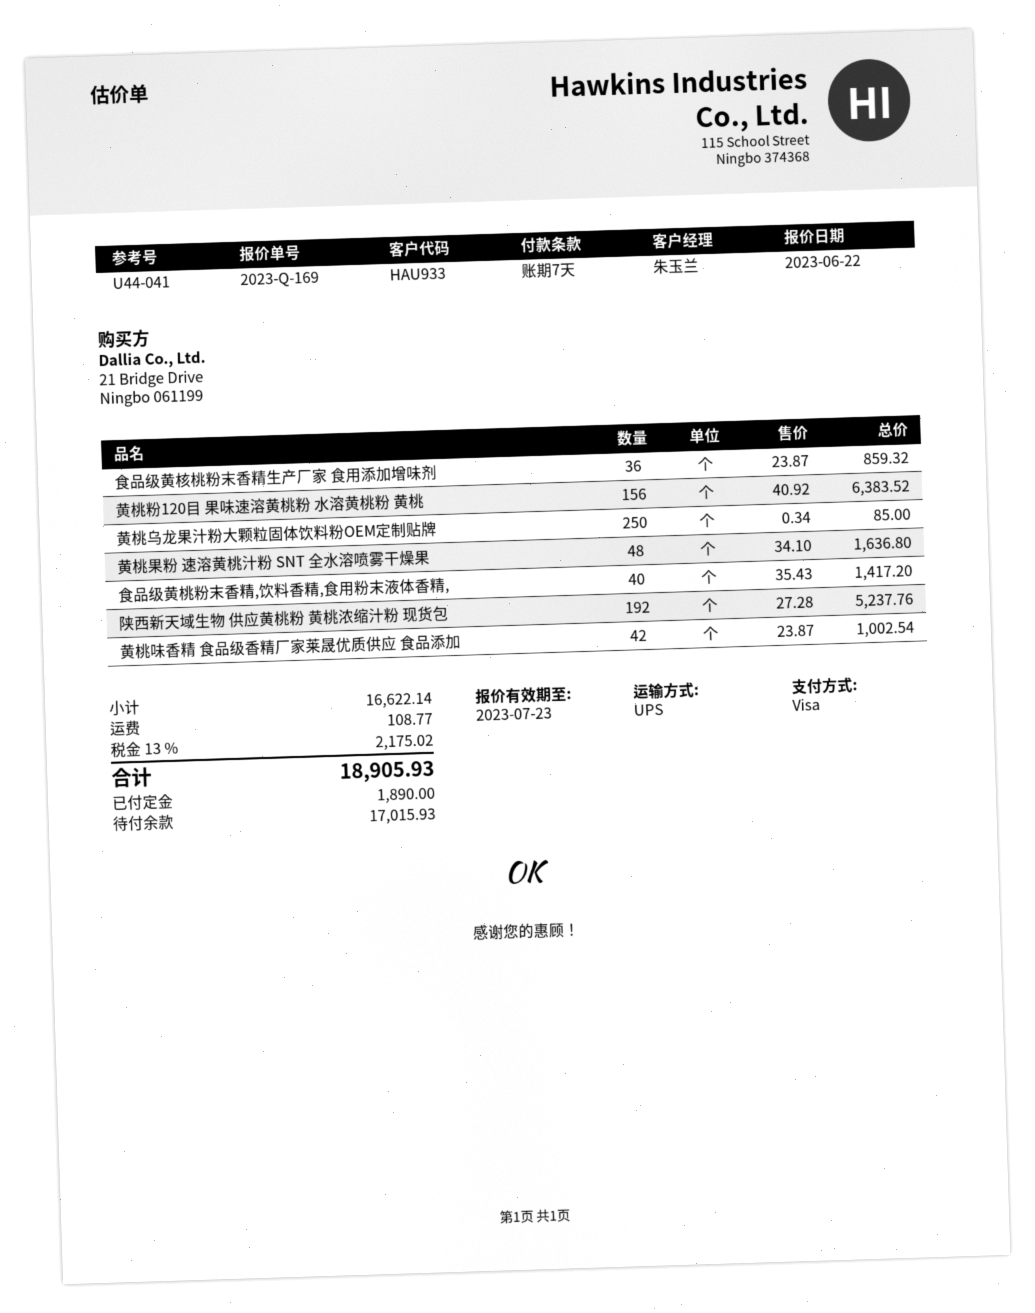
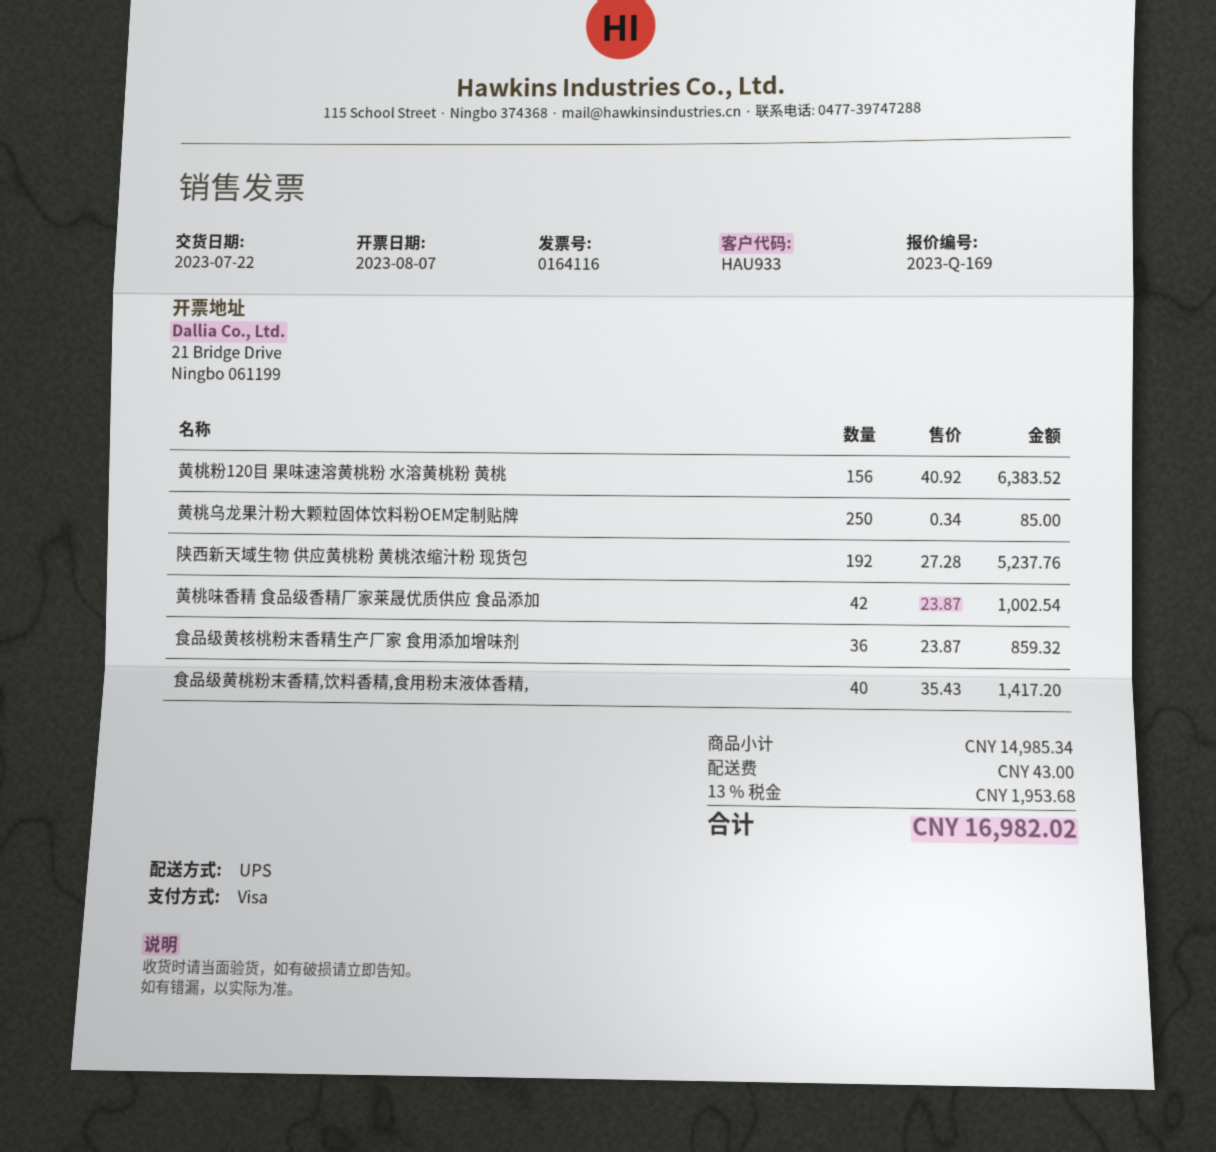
黄桃果粉 速溶黄桃汁粉 SNT 全水溶喷雾干燥果: 48 x 34.10 = 1636.80 -> none
subtotal: 16622.14 -> 14985.34
shipping: 108.77 -> 43.00
tax: 13% = 2175.02 -> 13% = 1953.68
total: 18905.93 -> 16982.02

